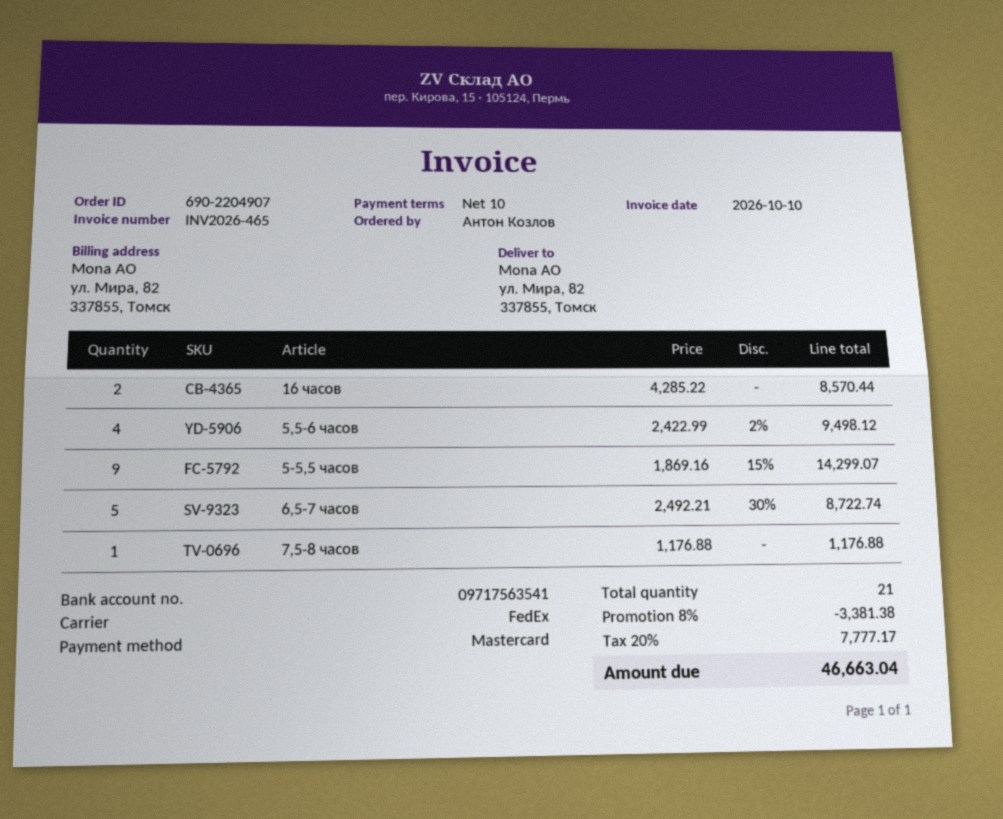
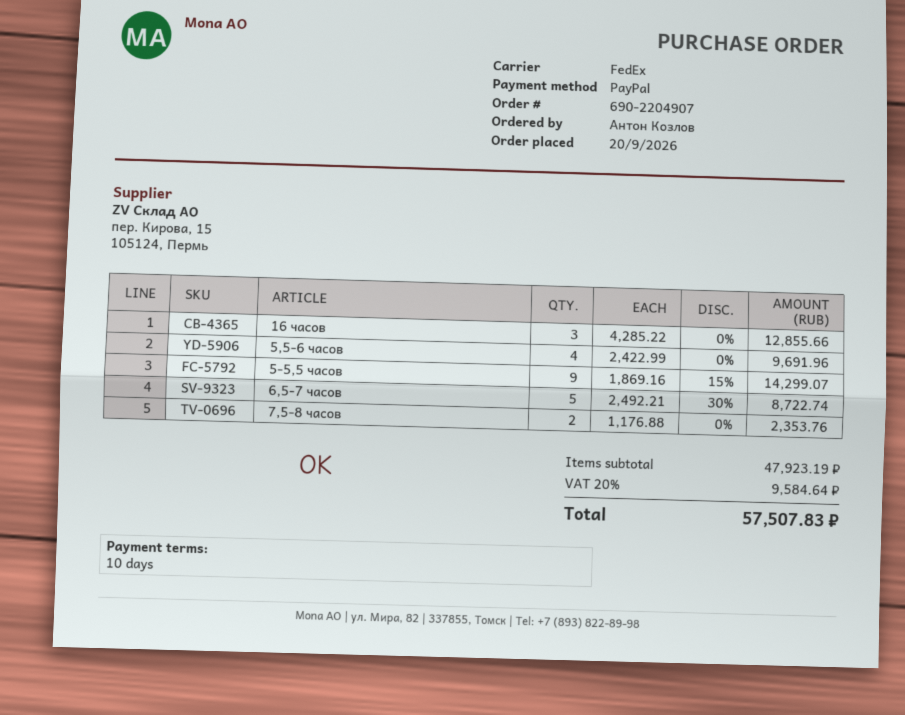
payment method: Mastercard -> PayPal
16 часов: 2 x 4285.22 = 8570.44 -> 3 x 4285.22 = 12855.66
5,5-6 часов: 4 x 2422.99 - 2% = 9498.12 -> 4 x 2422.99 = 9691.96
7,5-8 часов: 1 x 1176.88 = 1176.88 -> 2 x 1176.88 = 2353.76
discount: 8% = 3381.38 -> none
tax: 20% = 7777.17 -> 20% = 9584.64
total: 46663.04 -> 57507.83

